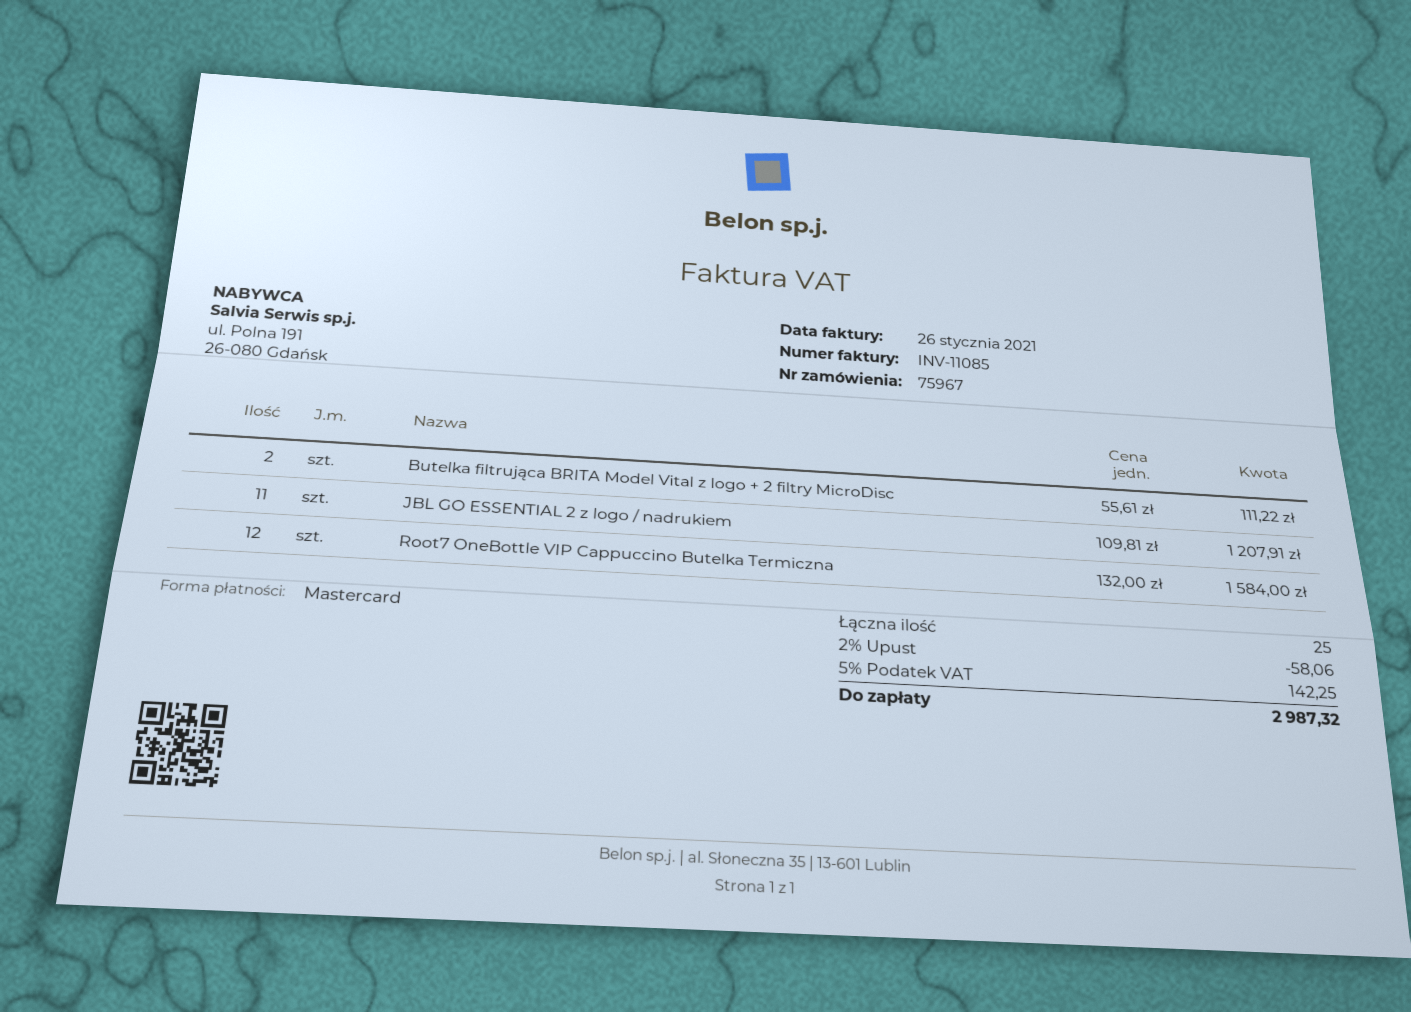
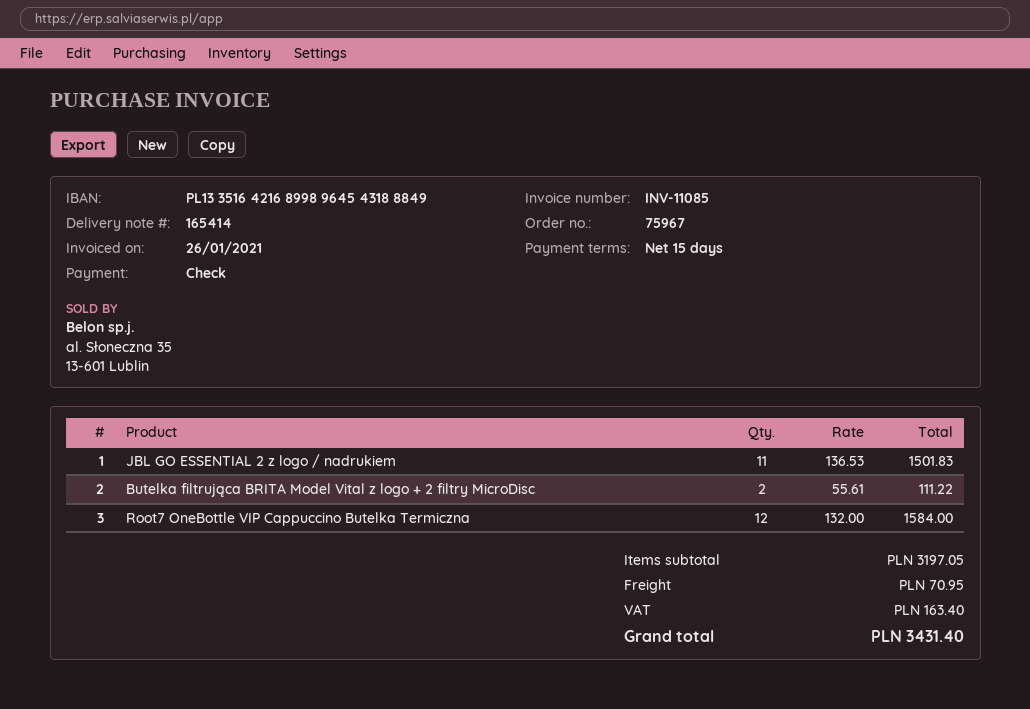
payment method: Mastercard -> cheque
JBL GO ESSENTIAL 2 z logo / nadrukiem: 11 x 109.81 = 1207.91 -> 11 x 136.53 = 1501.83
discount: 2% = 58.06 -> none
shipping: none -> 70.95
tax: 142.25 -> 163.40
total: 2987.32 -> 3431.40

